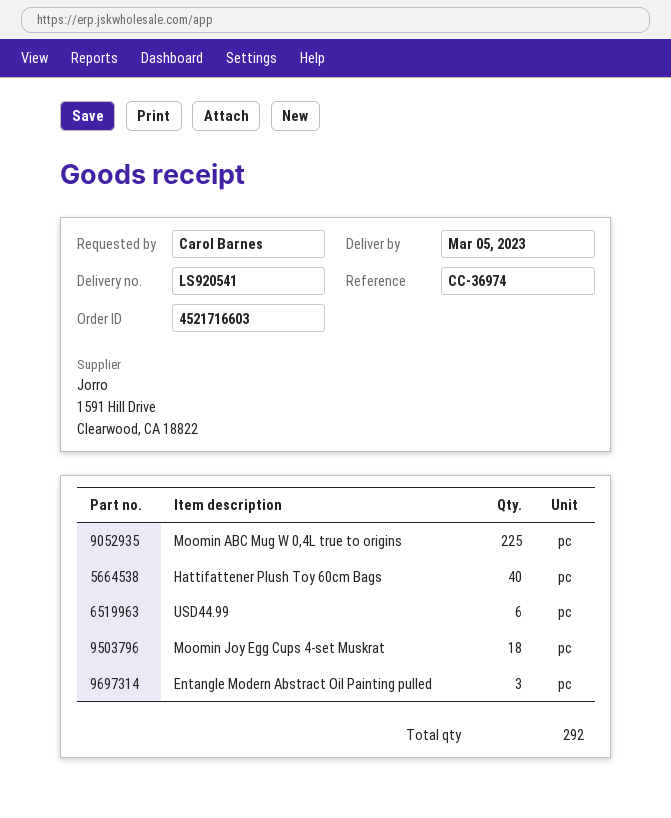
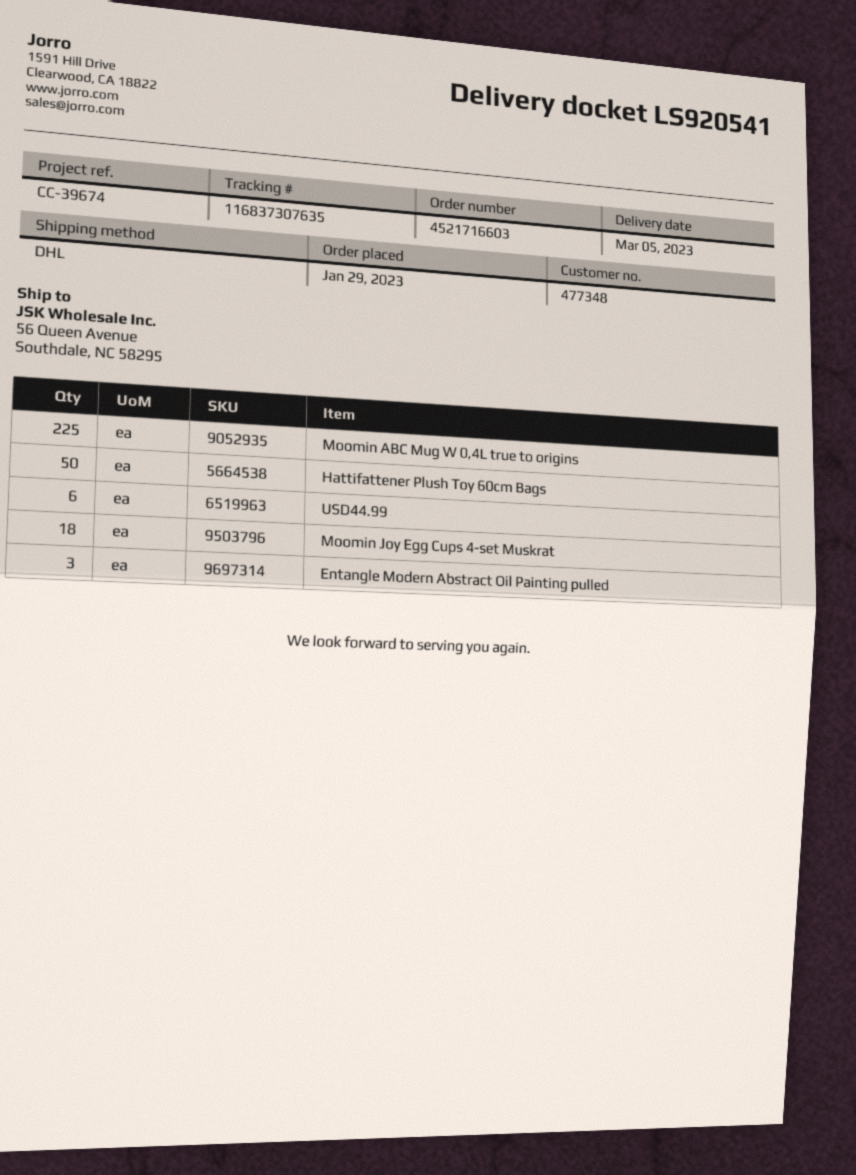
reference: CC-36974 -> CC-39674
Hattifattener Plush Toy 60cm Bags: 40 -> 50

